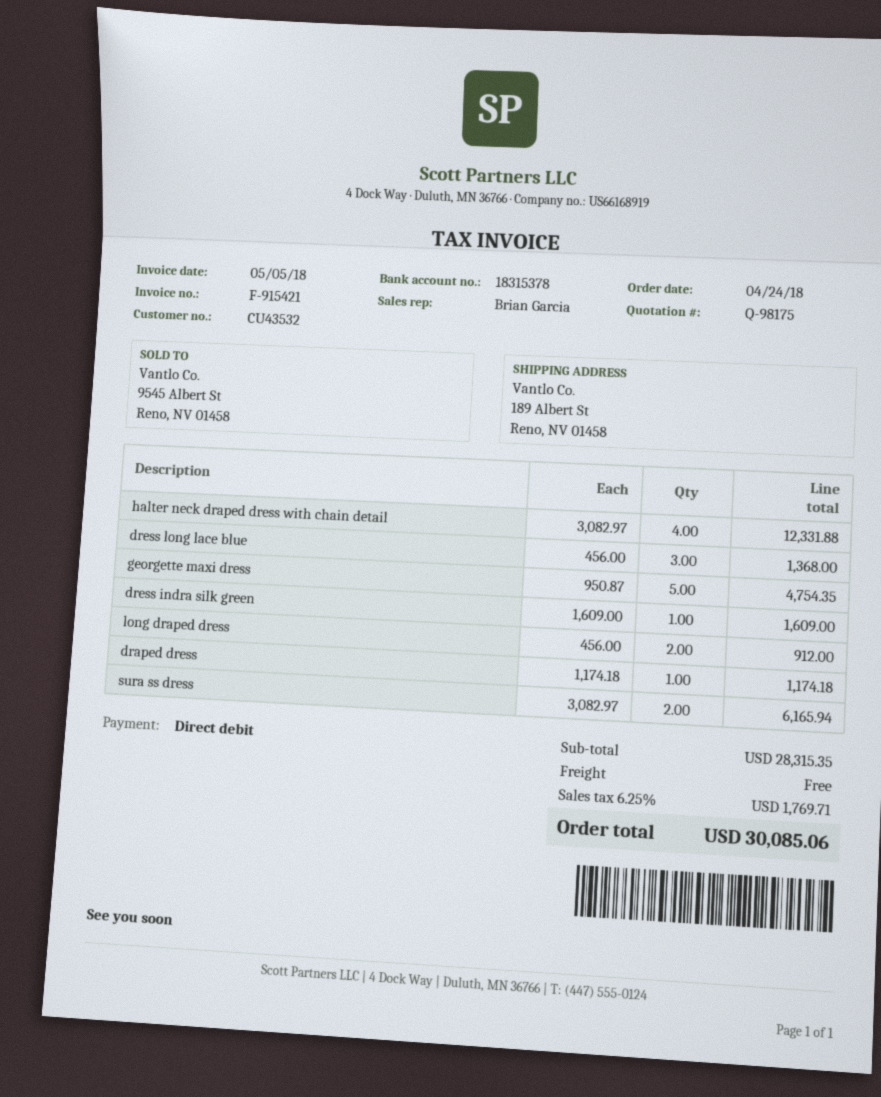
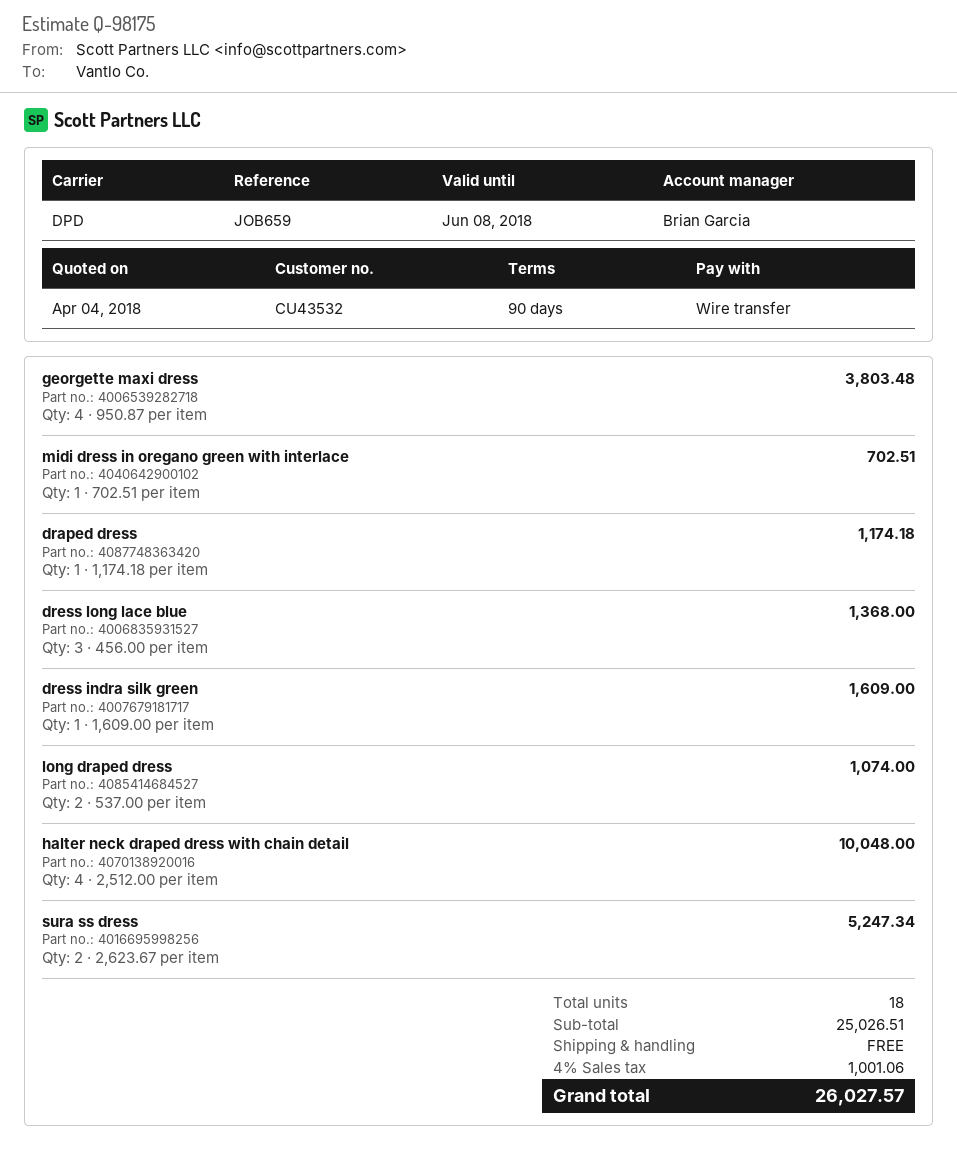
payment method: direct debit -> bank transfer
halter neck draped dress with chain detail: 4 x 3082.97 = 12331.88 -> 4 x 2512.00 = 10048.00
georgette maxi dress: 5 x 950.87 = 4754.35 -> 4 x 950.87 = 3803.48
long draped dress: 2 x 456.00 = 912.00 -> 2 x 537.00 = 1074.00
sura ss dress: 2 x 3082.97 = 6165.94 -> 2 x 2623.67 = 5247.34
midi dress in oregano green with interlace: none -> 1 x 702.51 = 702.51
subtotal: 28315.35 -> 25026.51
tax: 6.25% = 1769.71 -> 4% = 1001.06
total: 30085.06 -> 26027.57

